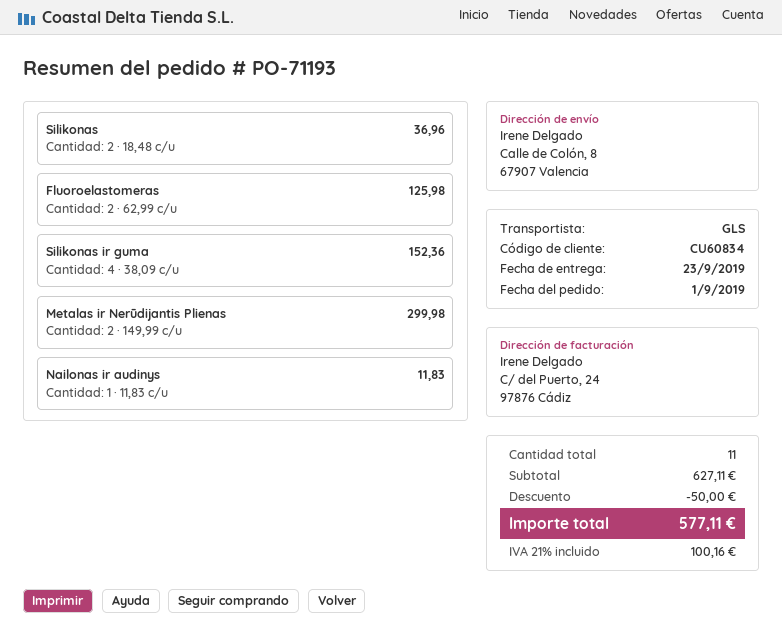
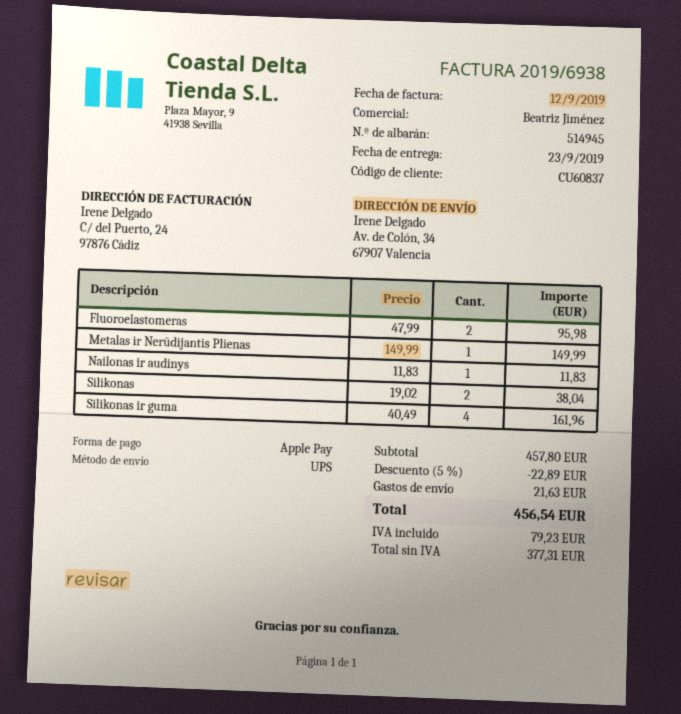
customer number: CU60834 -> CU60837
shipping method: GLS -> UPS
ship to: Calle de Colón, 8, 67907 Valencia -> Av. de Colón, 34, 67907 Valencia
Silikonas: 2 x 18.48 = 36.96 -> 2 x 19.02 = 38.04
Fluoroelastomeras: 2 x 62.99 = 125.98 -> 2 x 47.99 = 95.98
Silikonas ir guma: 4 x 38.09 = 152.36 -> 4 x 40.49 = 161.96
Metalas ir Nerūdijantis Plienas: 2 x 149.99 = 299.98 -> 1 x 149.99 = 149.99
subtotal: 627.11 -> 457.80
discount: 50.00 -> 22.89
shipping: none -> 21.63
tax: 100.16 -> 79.23
total: 577.11 -> 456.54

